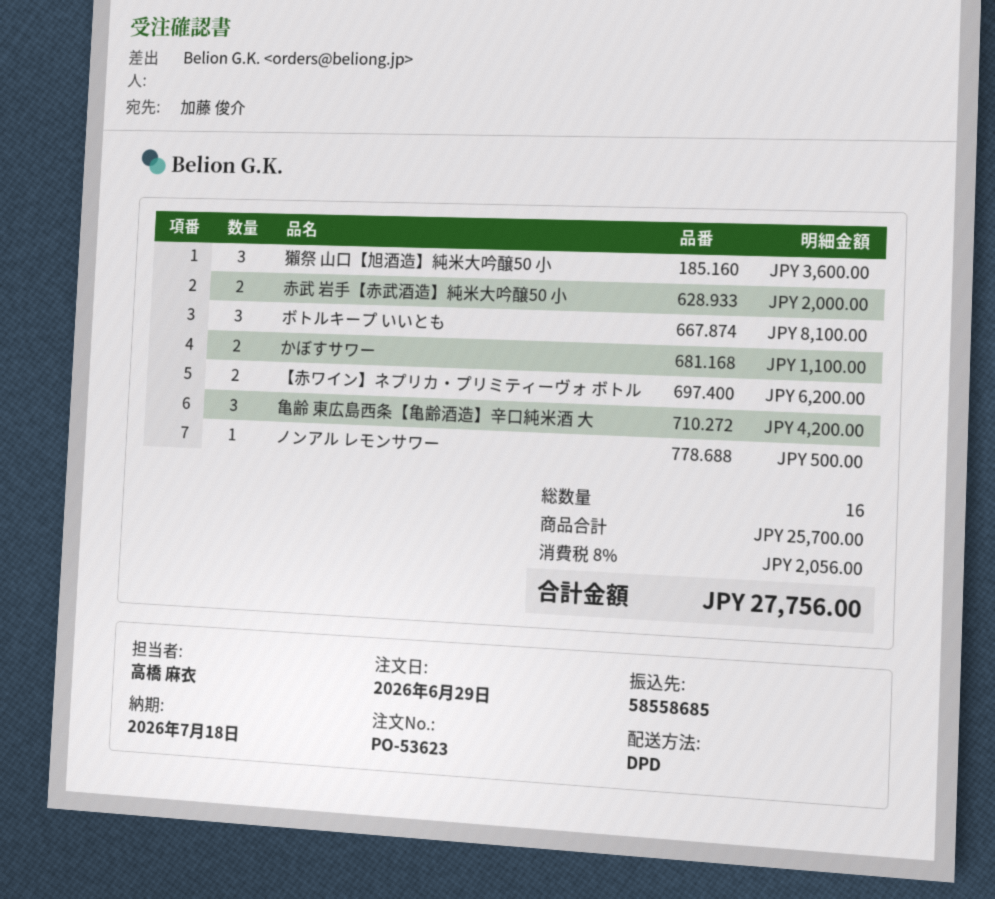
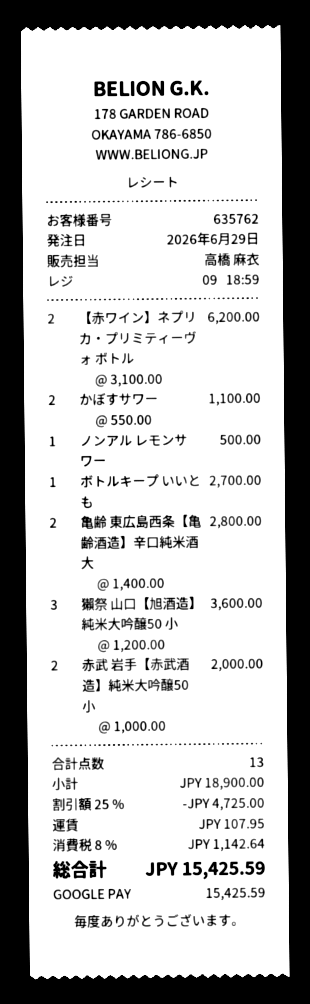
ボトルキープ いいとも: 3 for 8100.00 -> 1 for 2700.00
亀齢 東広島西条【亀齢酒造】辛口純米酒 大: 3 for 4200.00 -> 2 for 2800.00
total quantity: 16 -> 13
subtotal: 25700.00 -> 18900.00
discount: none -> 25% = 4725.00
shipping: none -> 107.95
tax: 8% = 2056.00 -> 8% = 1142.64
total: 27756.00 -> 15425.59

